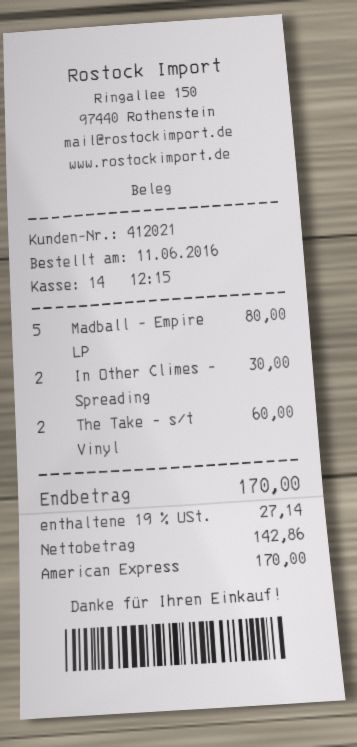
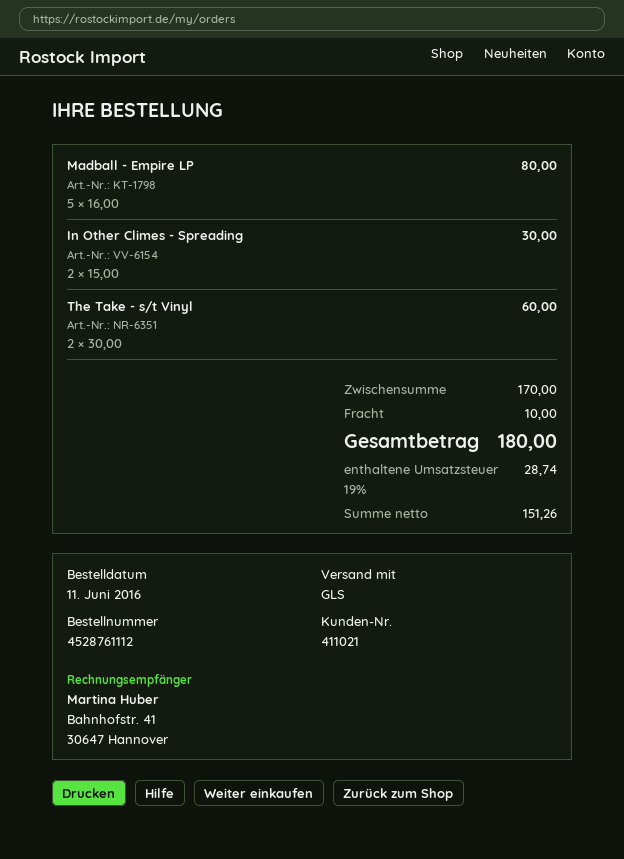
customer number: 412021 -> 411021
shipping: none -> 10.00
net: 142.86 -> 151.26
tax: 19% = 27.14 -> 19% = 28.74
total: 170.00 -> 180.00

